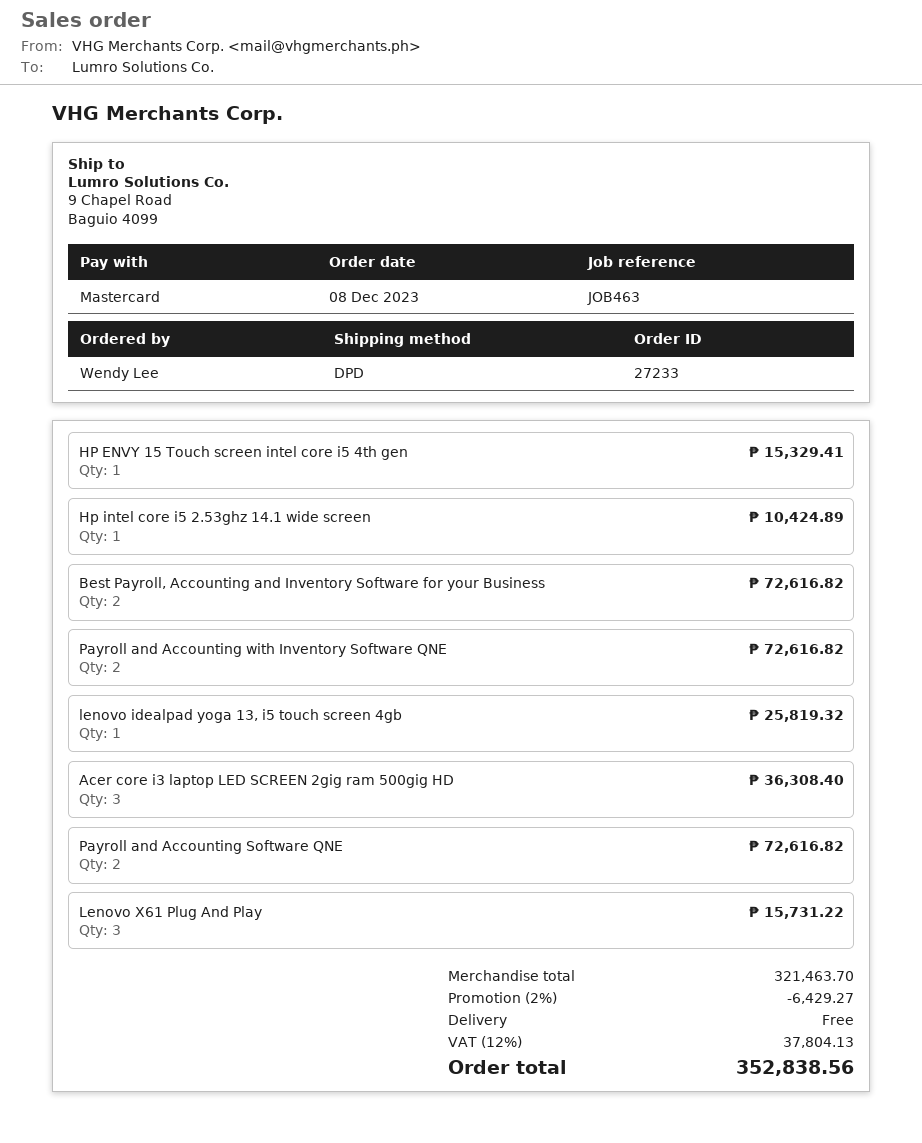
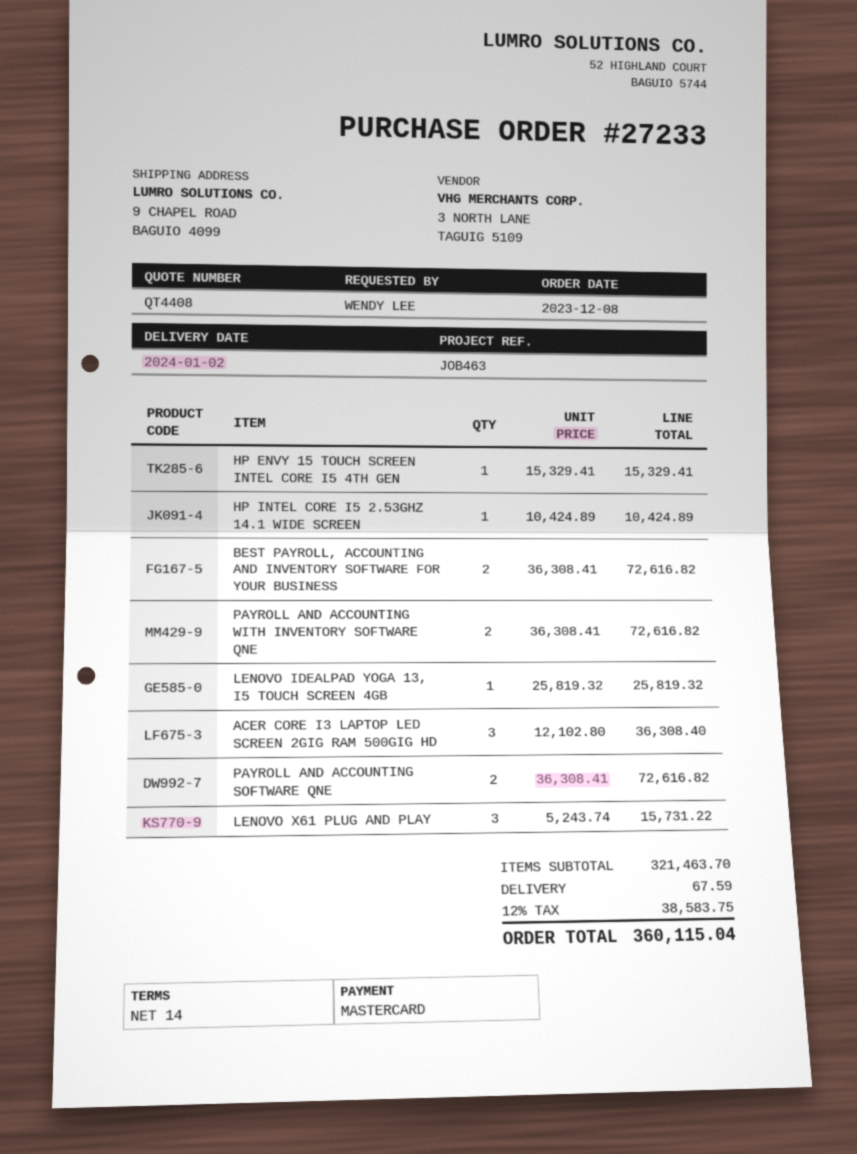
discount: 2% = 6429.27 -> none
shipping: 0.00 -> 67.59
tax: 12% = 37804.13 -> 12% = 38583.75
total: 352838.56 -> 360115.04

